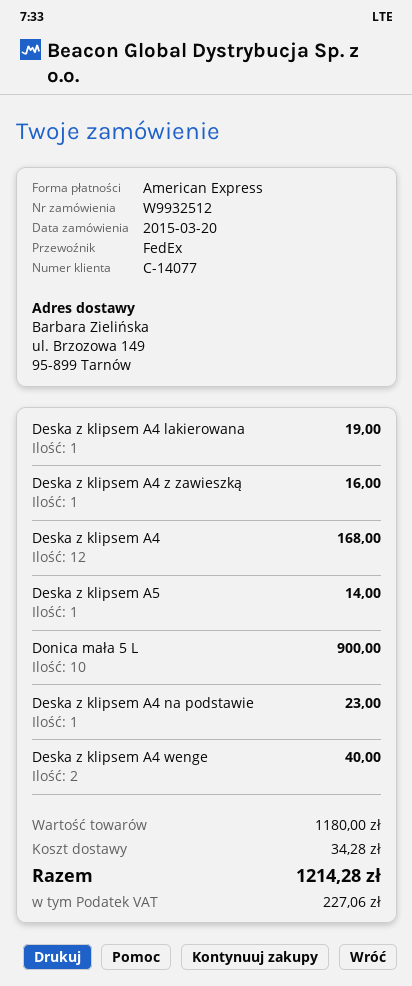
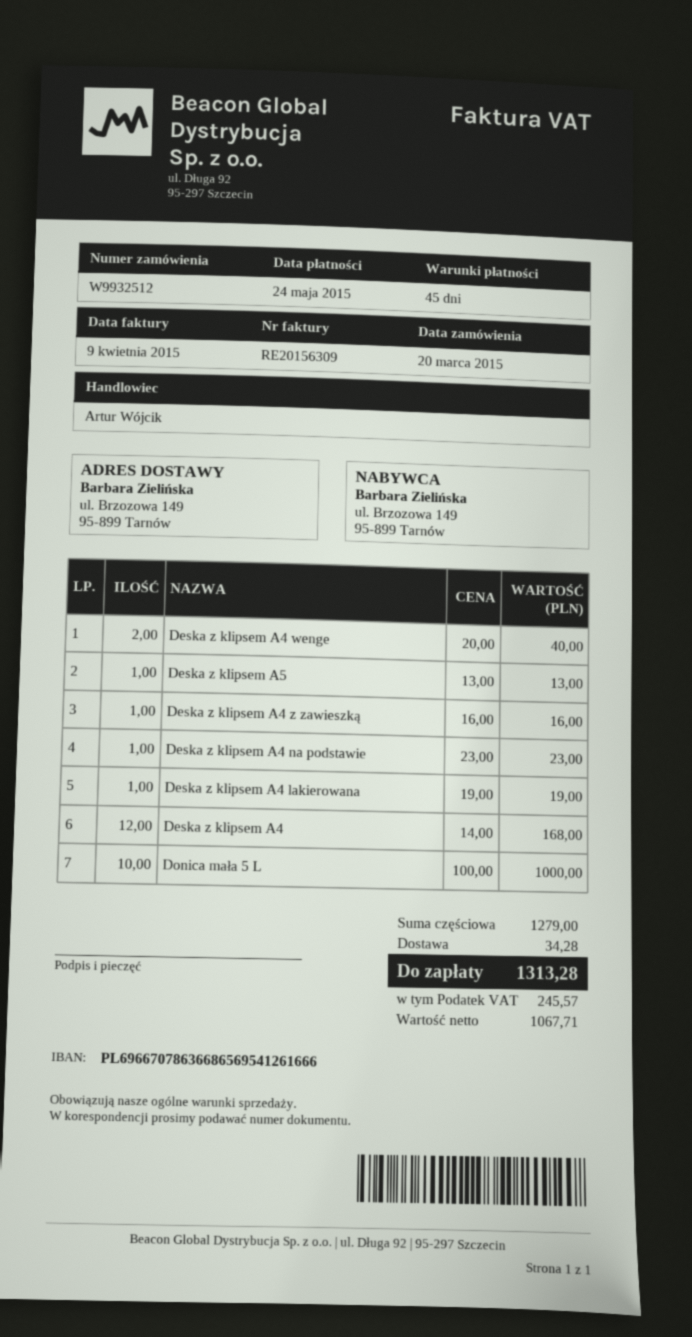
Deska z klipsem A5: 1 for 14.00 -> 1 for 13.00
Donica mała 5 L: 10 for 900.00 -> 10 for 1000.00
subtotal: 1180.00 -> 1279.00
tax: 227.06 -> 245.57
total: 1214.28 -> 1313.28

